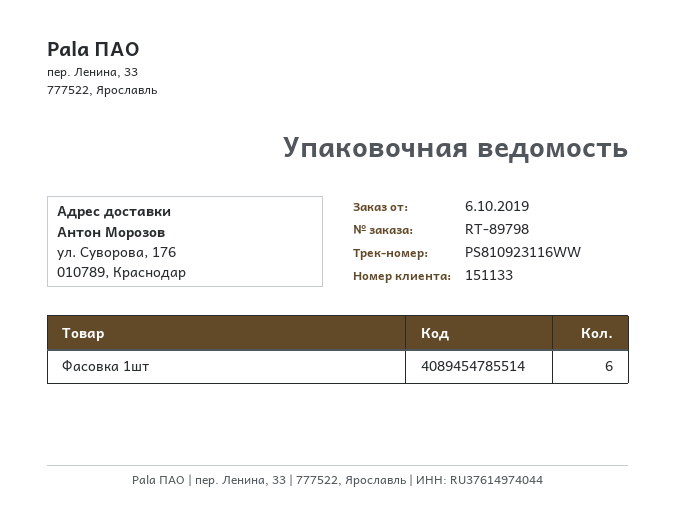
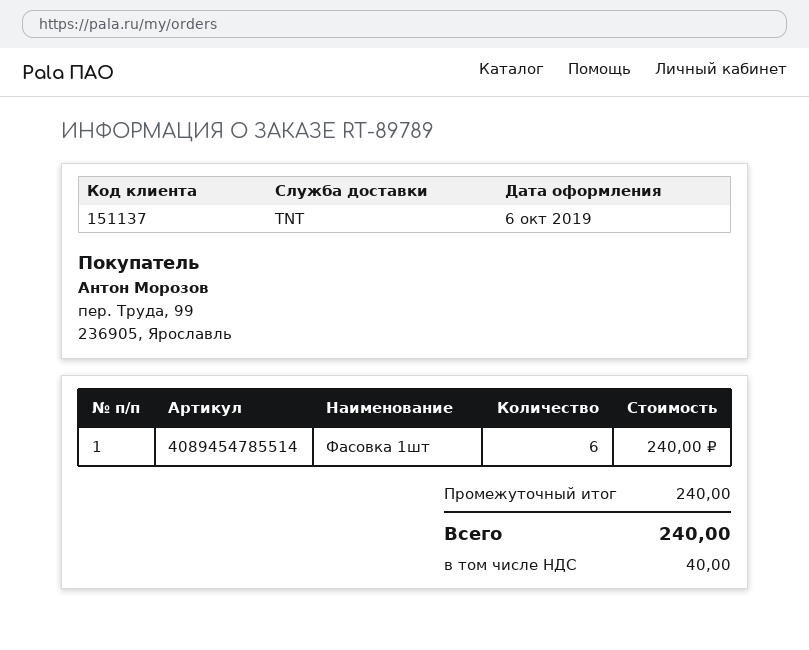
order number: RT-89798 -> RT-89789
customer number: 151133 -> 151137

